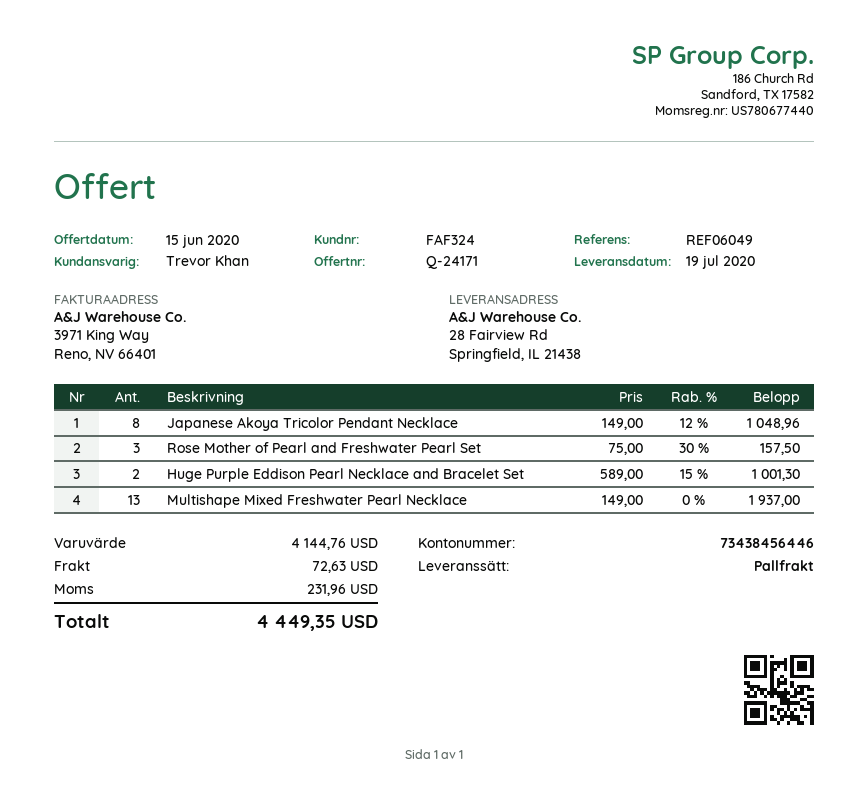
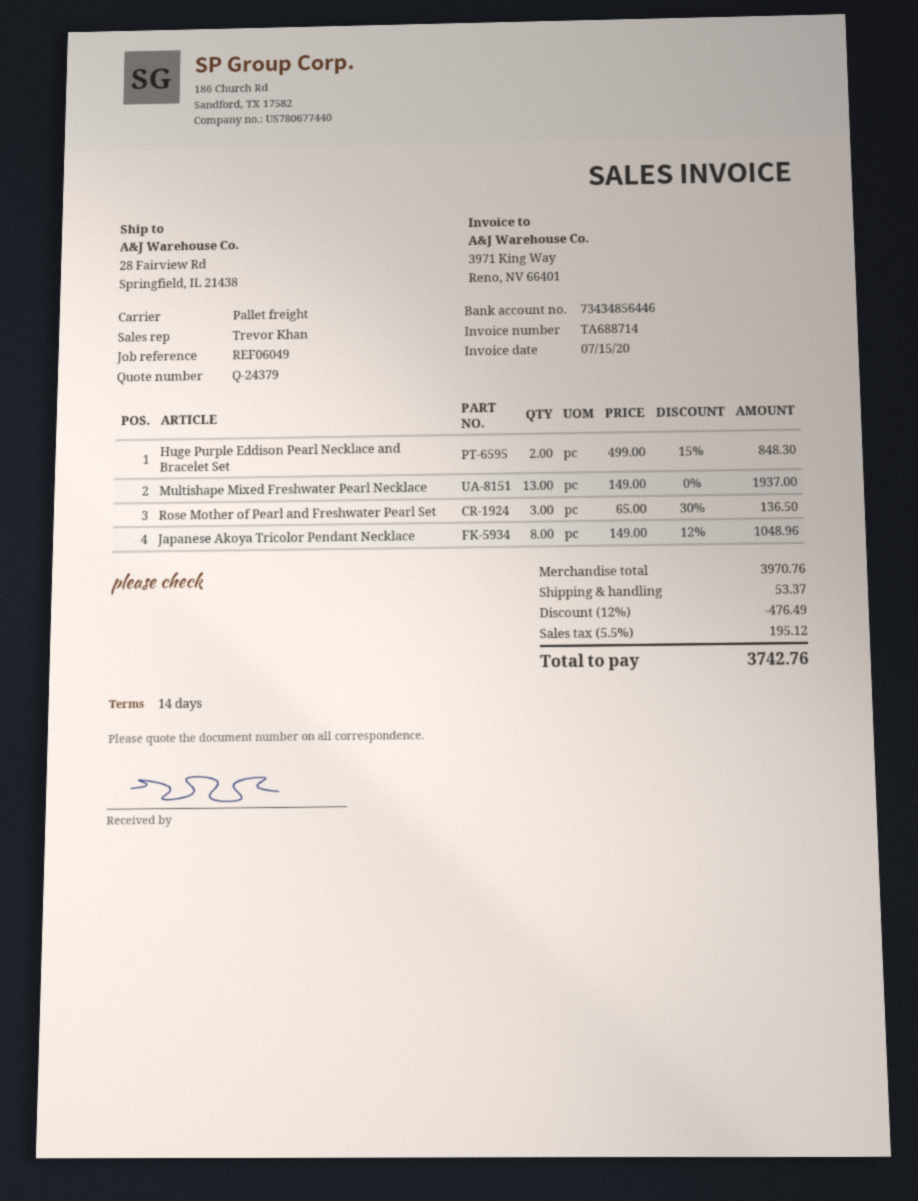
quote number: Q-24171 -> Q-24379
bank account: 73438456446 -> 73434856446
Rose Mother of Pearl and Freshwater Pearl Set: 3 x 75.00 - 30% = 157.50 -> 3 x 65.00 - 30% = 136.50
Huge Purple Eddison Pearl Necklace and Bracelet Set: 2 x 589.00 - 15% = 1001.30 -> 2 x 499.00 - 15% = 848.30
subtotal: 4144.76 -> 3970.76
discount: none -> 12% = 476.49
shipping: 72.63 -> 53.37
tax: 231.96 -> 195.12
total: 4449.35 -> 3742.76

